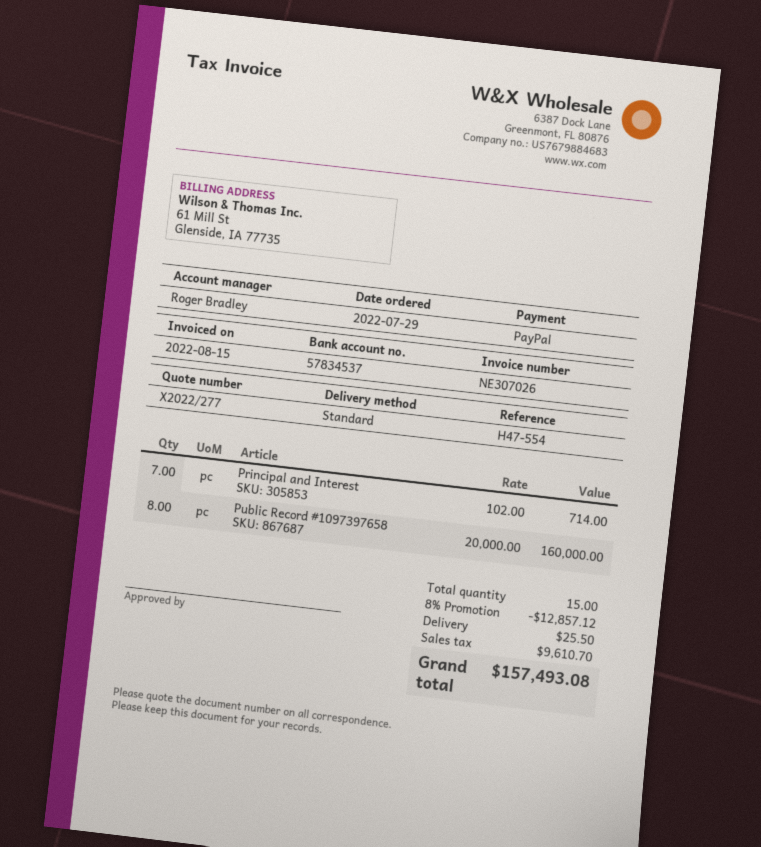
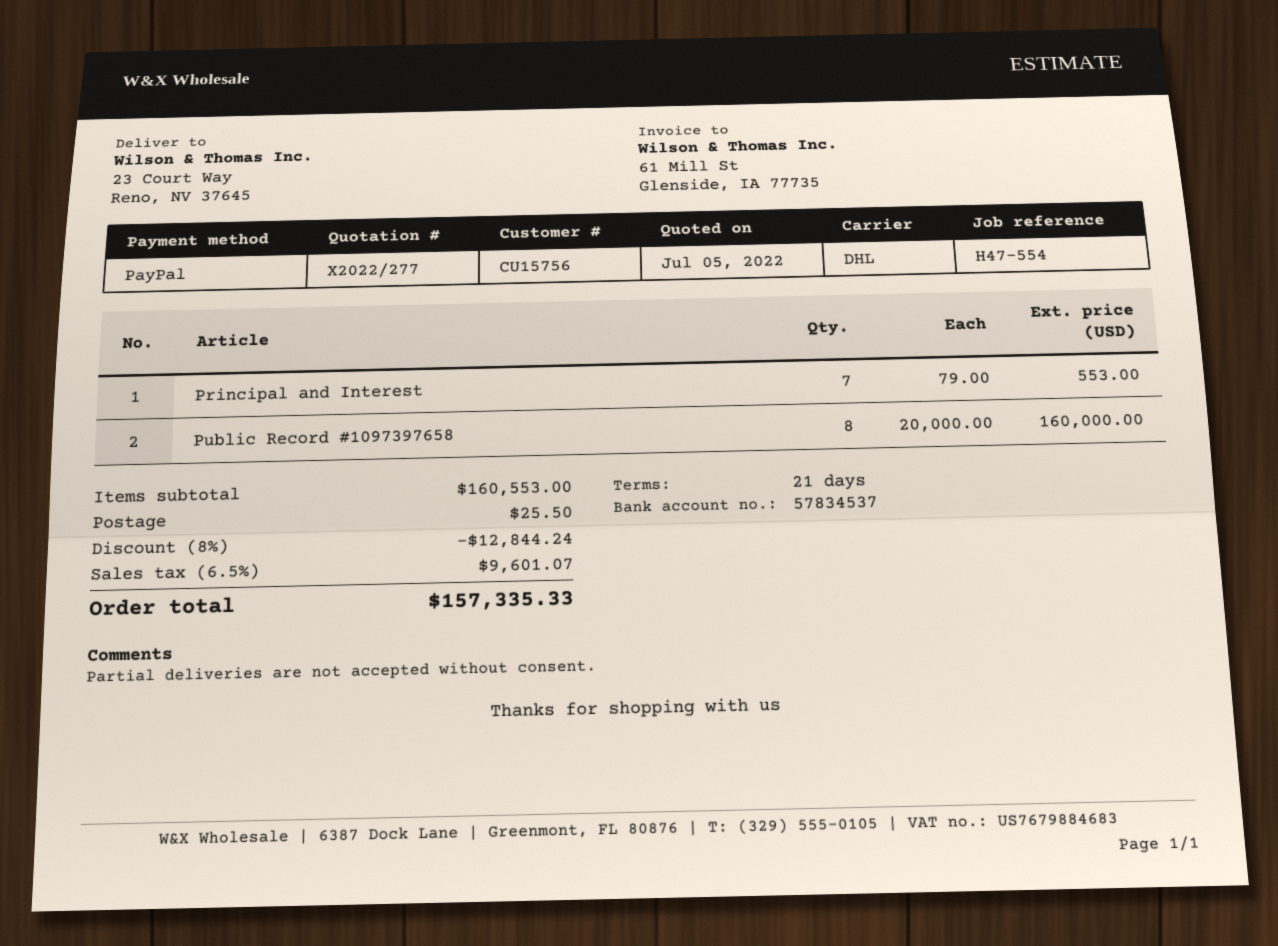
shipping method: standard -> DHL
Principal and Interest: 7 x 102.00 = 714.00 -> 7 x 79.00 = 553.00
discount: 8% = 12857.12 -> 8% = 12844.24
tax: 9610.70 -> 9601.07
total: 157493.08 -> 157335.33

